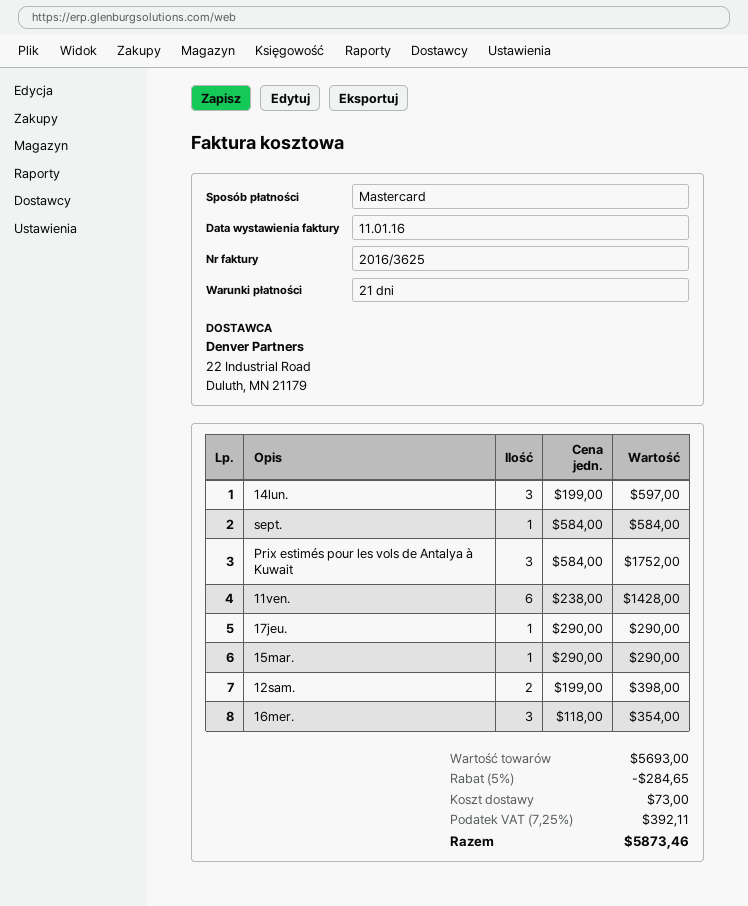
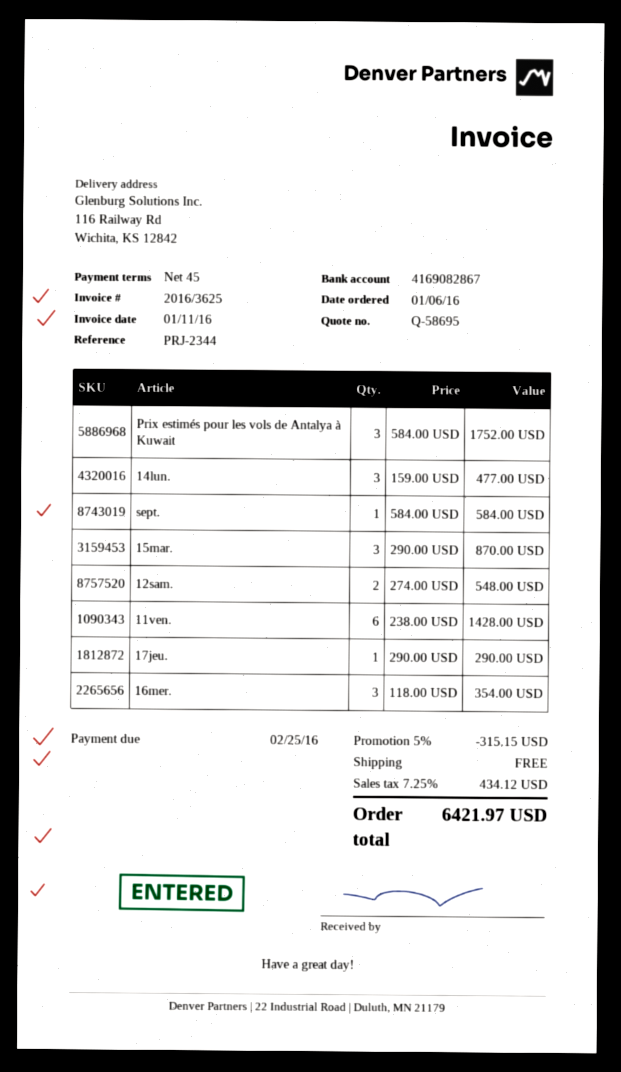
payment terms: 21 days -> 45 days
14lun.: 3 x 199.00 = 597.00 -> 3 x 159.00 = 477.00
15mar.: 1 x 290.00 = 290.00 -> 3 x 290.00 = 870.00
12sam.: 2 x 199.00 = 398.00 -> 2 x 274.00 = 548.00
discount: 5% = 284.65 -> 5% = 315.15
shipping: 73.00 -> 0.00
tax: 7.25% = 392.11 -> 7.25% = 434.12
total: 5873.46 -> 6421.97

